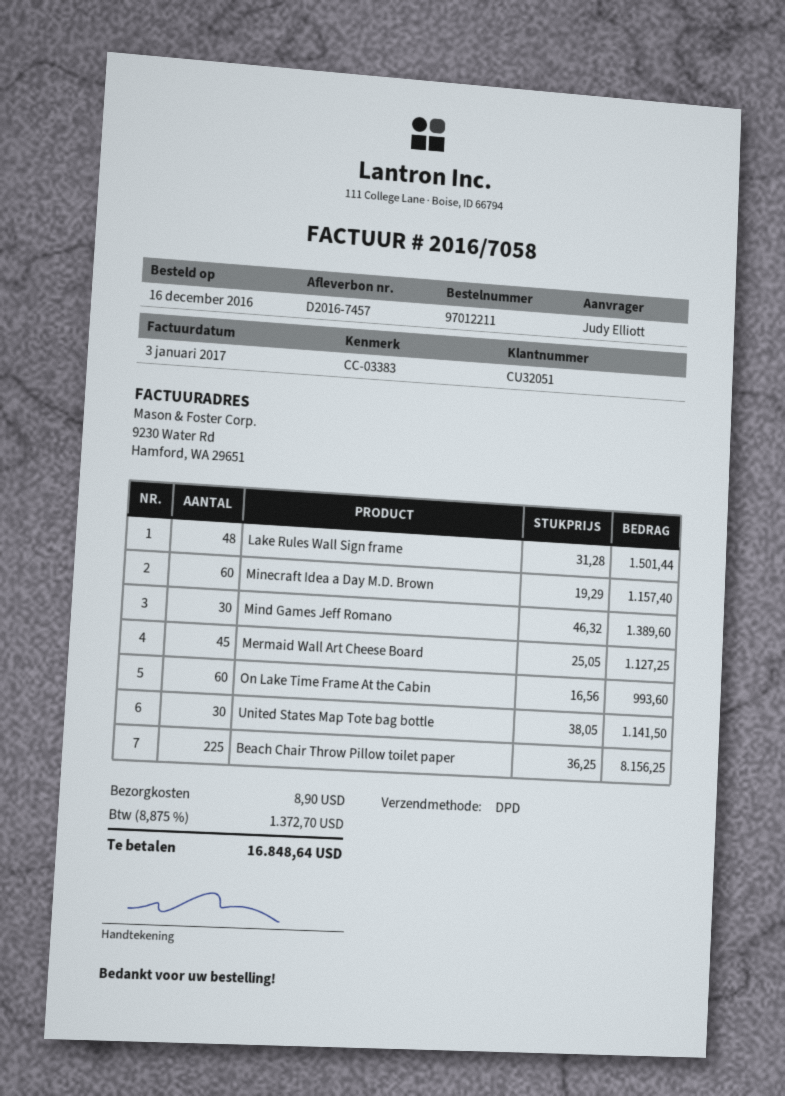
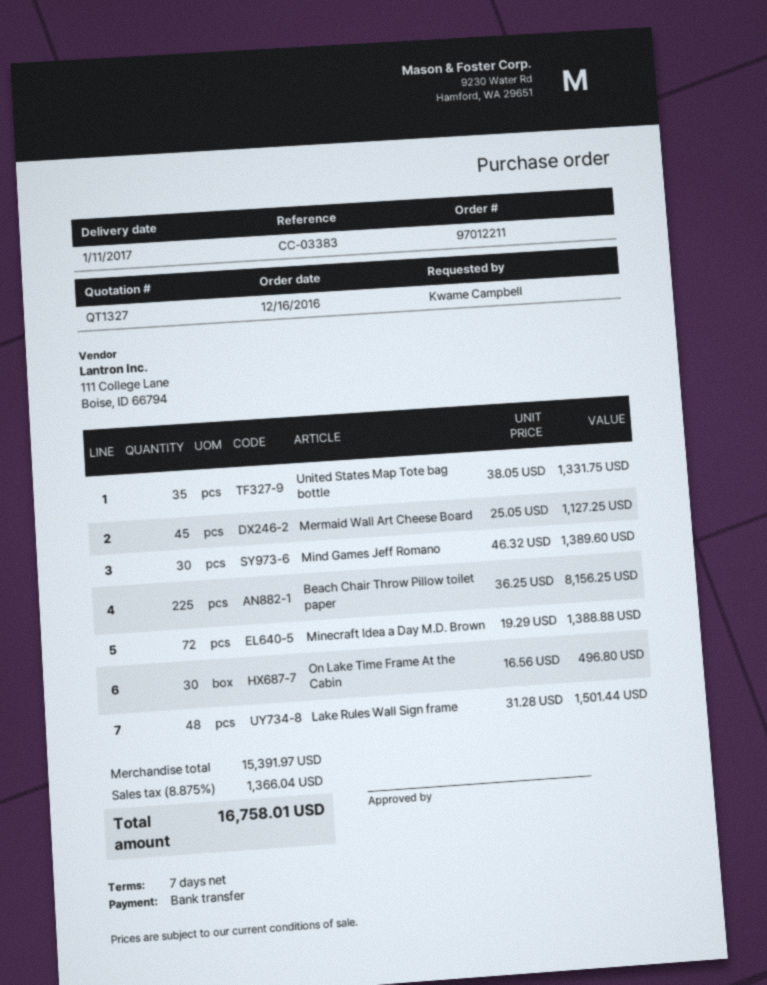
ordered by: Judy Elliott -> Kwame Campbell
Minecraft Idea a Day M.D. Brown: 60 x 19.29 = 1157.40 -> 72 x 19.29 = 1388.88
On Lake Time Frame At the Cabin: 60 x 16.56 = 993.60 -> 30 x 16.56 = 496.80
United States Map Tote bag bottle: 30 x 38.05 = 1141.50 -> 35 x 38.05 = 1331.75
shipping: 8.90 -> none
tax: 8.875% = 1372.70 -> 8.875% = 1366.04
total: 16848.64 -> 16758.01

